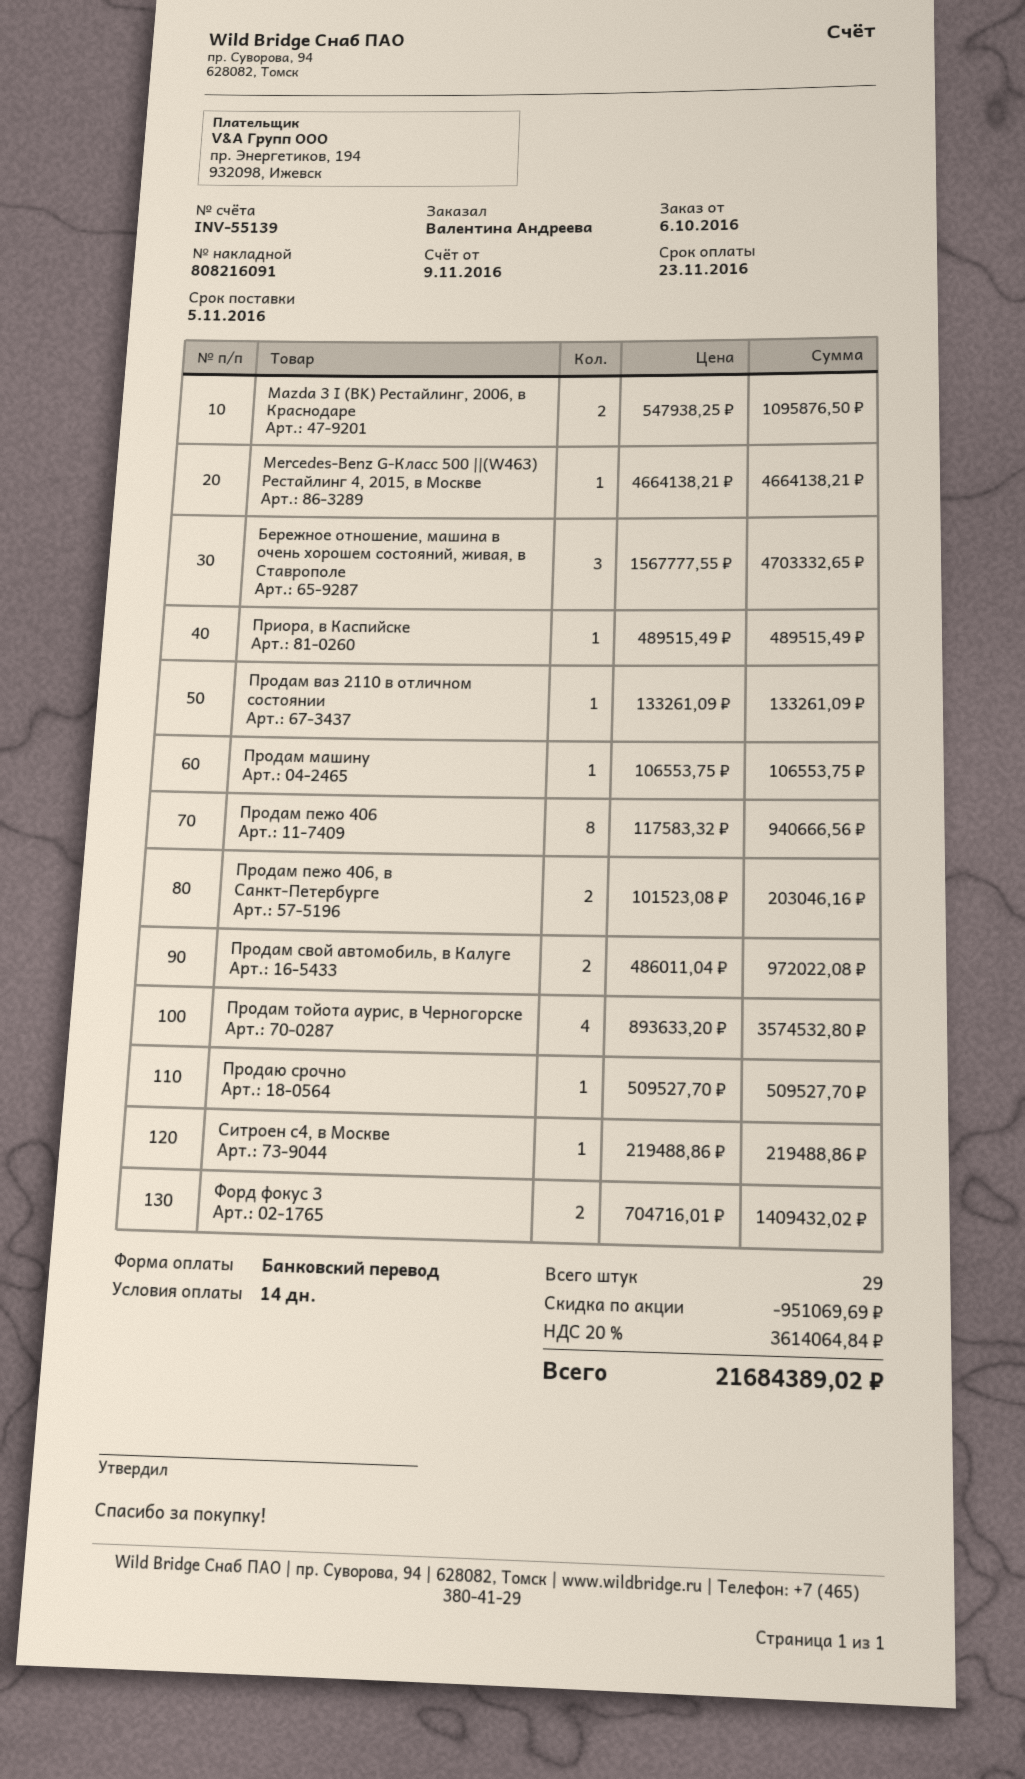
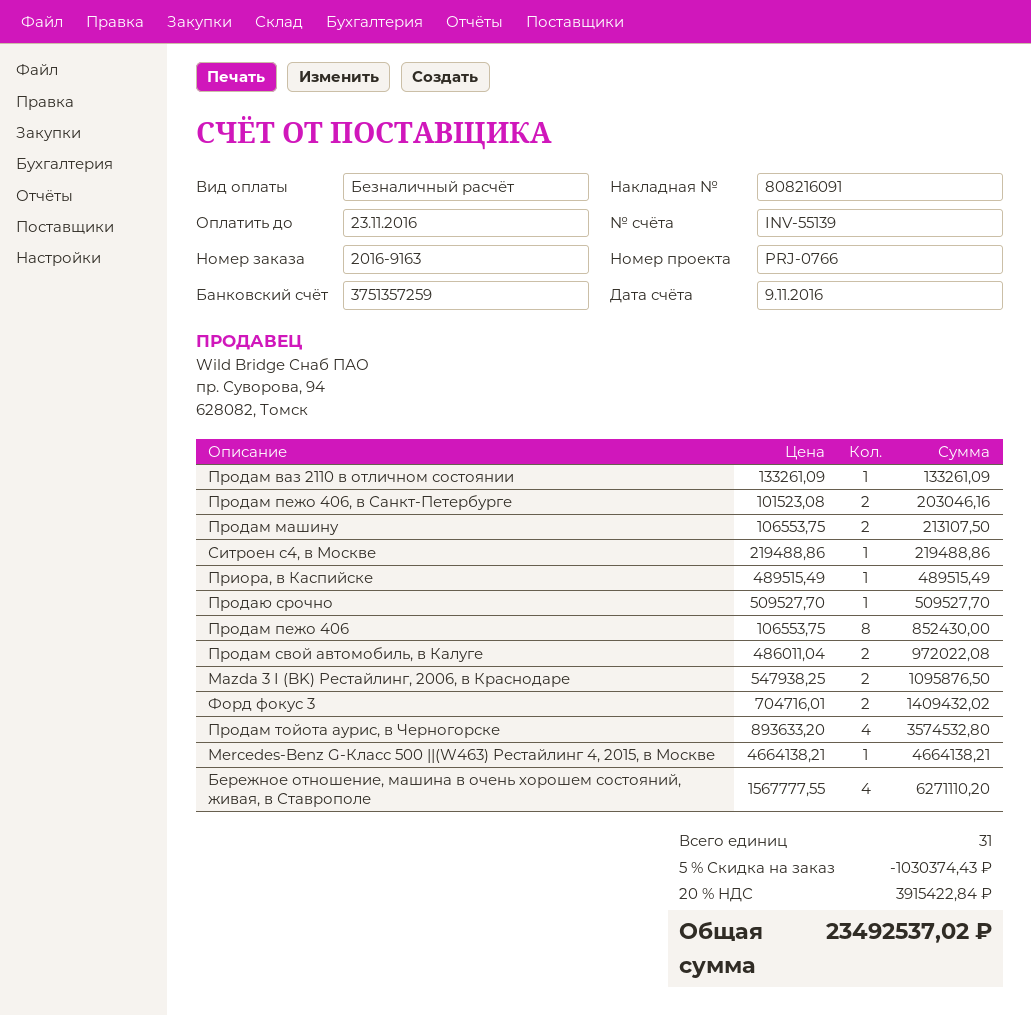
Бережное отношение, машина в очень хорошем состояний, живая, в Ставрополе: 3 x 1567777.55 = 4703332.65 -> 4 x 1567777.55 = 6271110.20
Продам машину: 1 x 106553.75 = 106553.75 -> 2 x 106553.75 = 213107.50
Продам пежо 406: 8 x 117583.32 = 940666.56 -> 8 x 106553.75 = 852430.00
total quantity: 29 -> 31
discount: 951069.69 -> 1030374.43
tax: 20% = 3614064.84 -> 20% = 3915422.84
total: 21684389.02 -> 23492537.02

